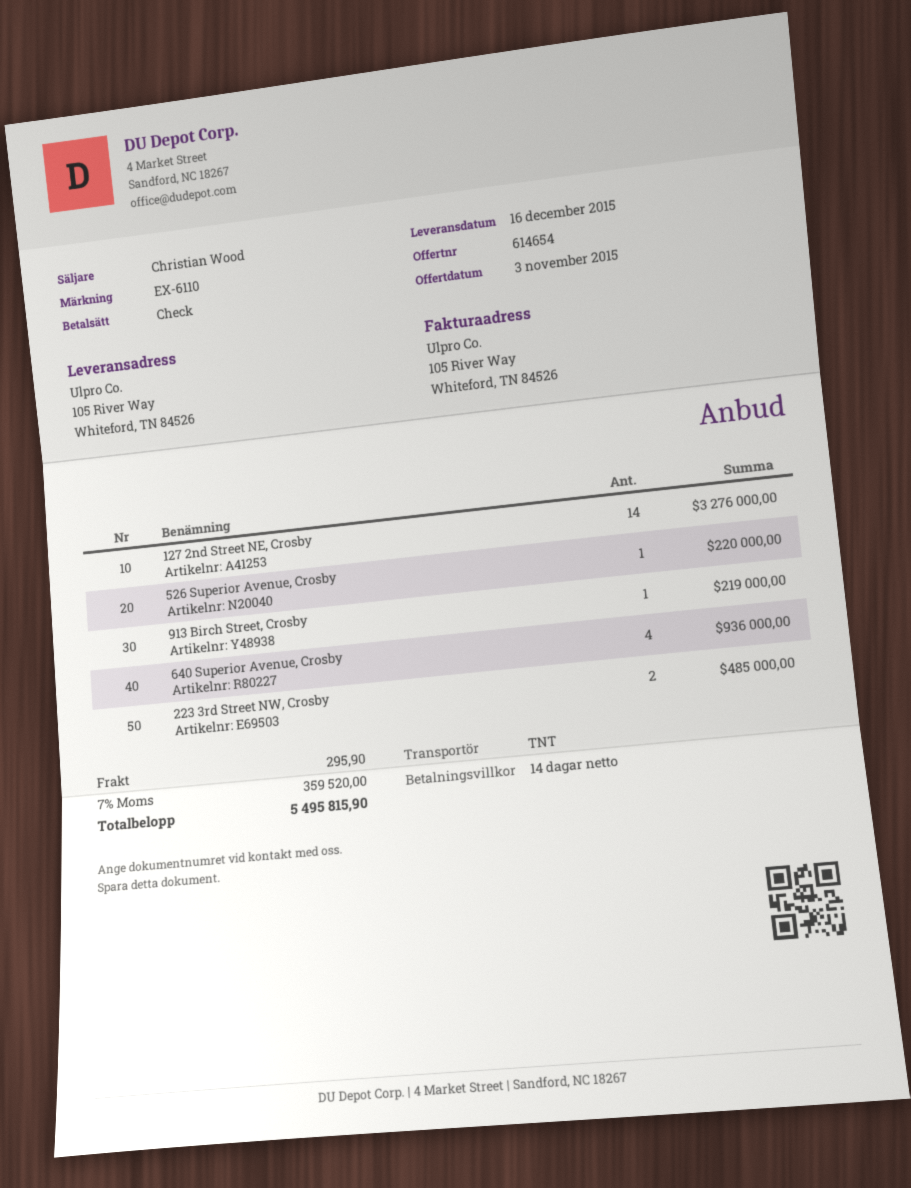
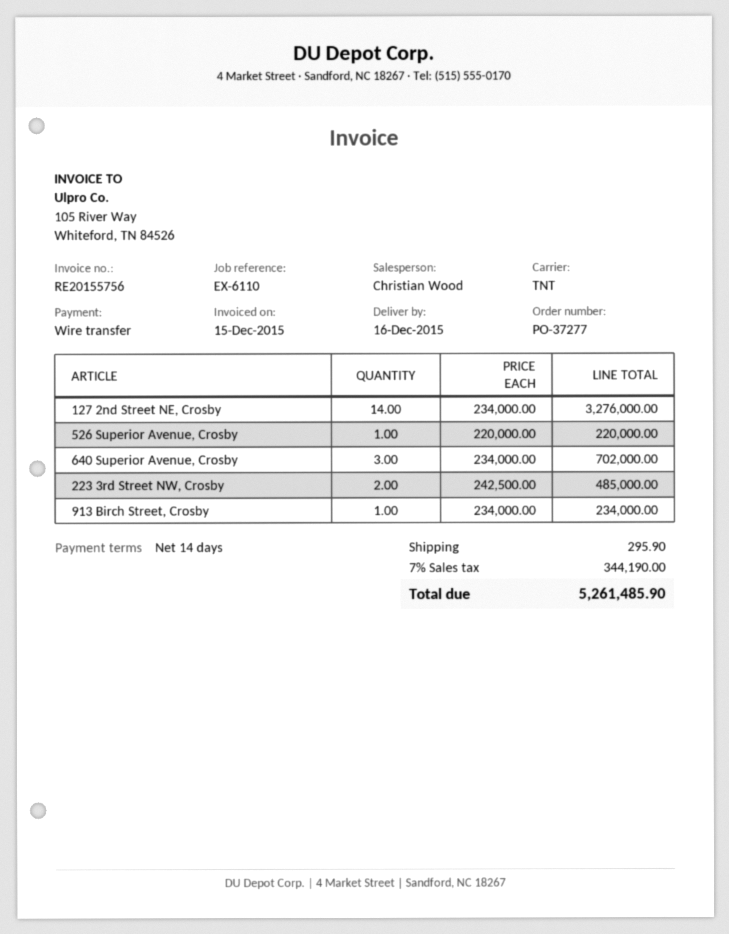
payment method: cheque -> bank transfer
913 Birch Street, Crosby: 1 for 219000.00 -> 1 for 234000.00
640 Superior Avenue, Crosby: 4 for 936000.00 -> 3 for 702000.00
tax: 7% = 359520.00 -> 7% = 344190.00
total: 5495815.90 -> 5261485.90

